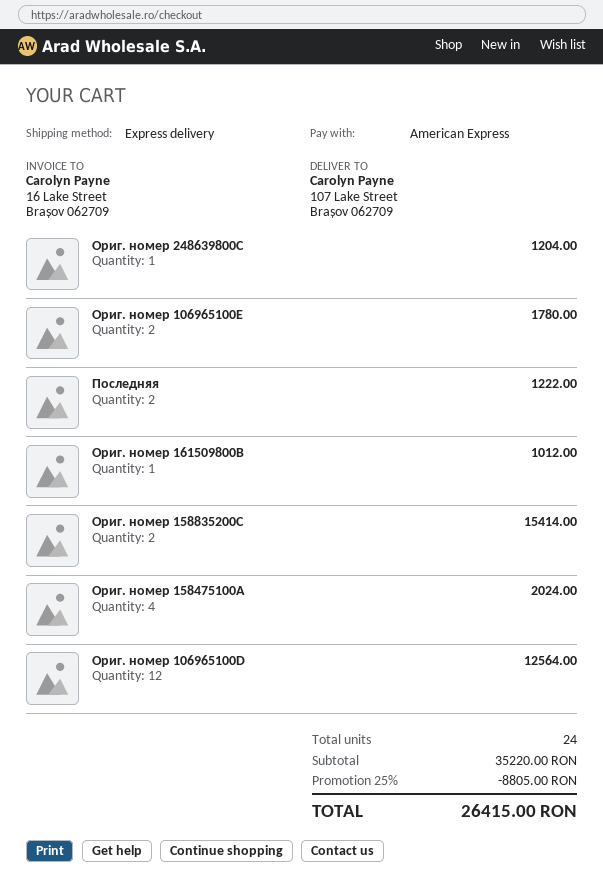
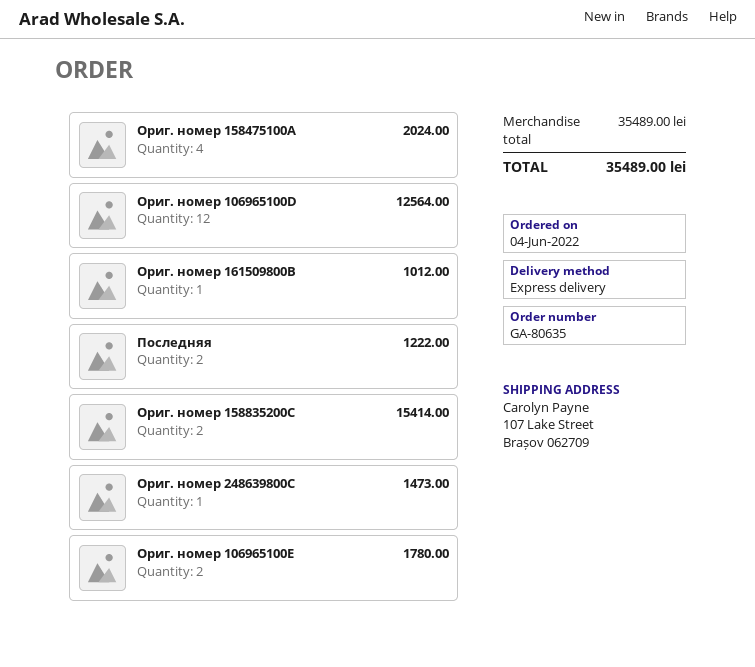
Ориг. номер 248639800C: 1 for 1204.00 -> 1 for 1473.00
subtotal: 35220.00 -> 35489.00
discount: 25% = 8805.00 -> none
total: 26415.00 -> 35489.00

